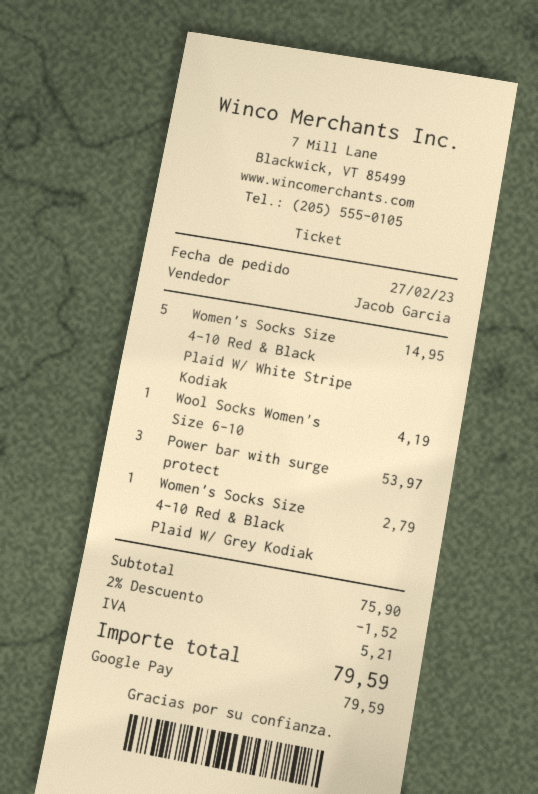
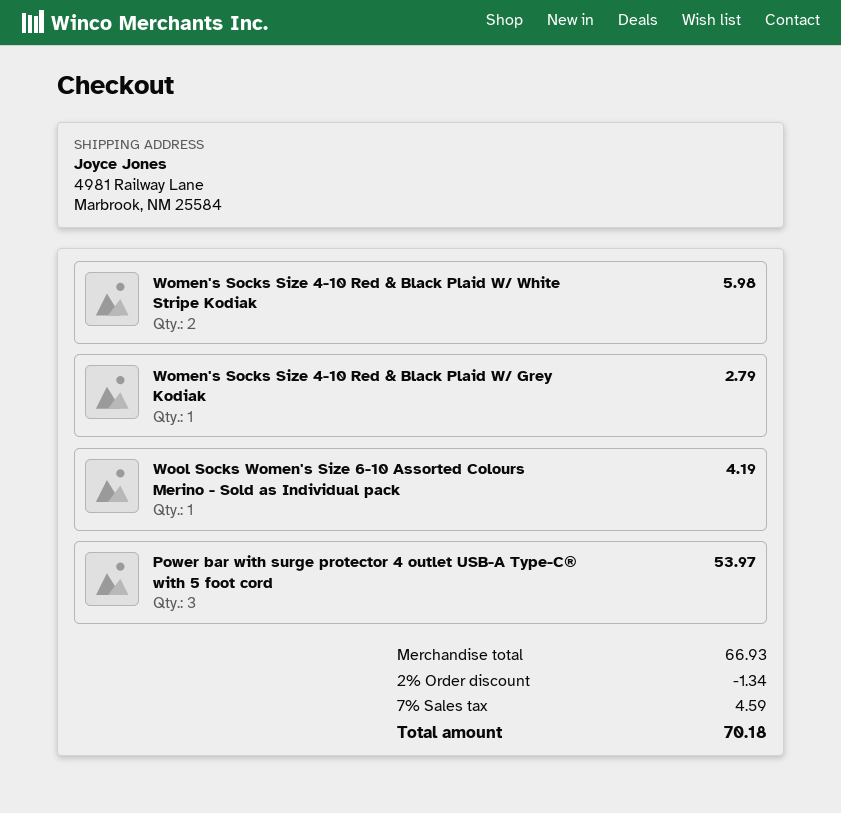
Women's Socks Size 4-10 Red & Black Plaid W/ White Stripe Kodiak: 5 for 14.95 -> 2 for 5.98
subtotal: 75.90 -> 66.93
discount: 2% = 1.52 -> 2% = 1.34
tax: 5.21 -> 4.59
total: 79.59 -> 70.18

